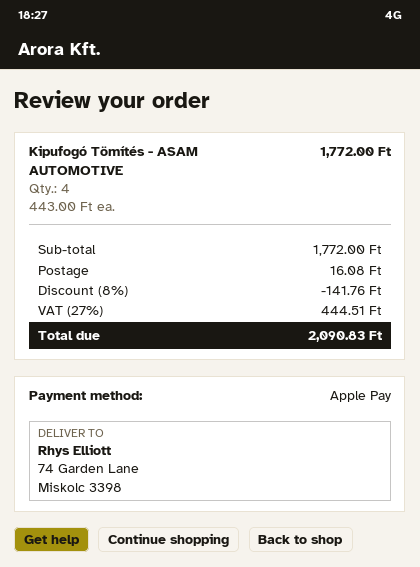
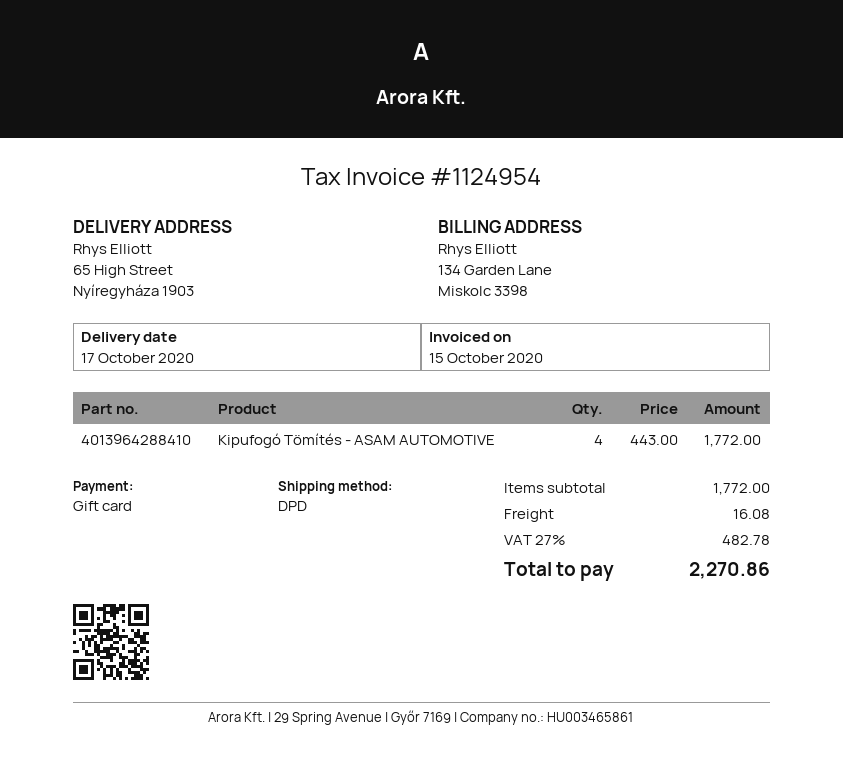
payment method: Apple Pay -> gift card
ship to: 74 Garden Lane, Miskolc 3398 -> 65 High Street, Nyíregyháza 1903
discount: 8% = 141.76 -> none
tax: 27% = 444.51 -> 27% = 482.78
total: 2090.83 -> 2270.86

